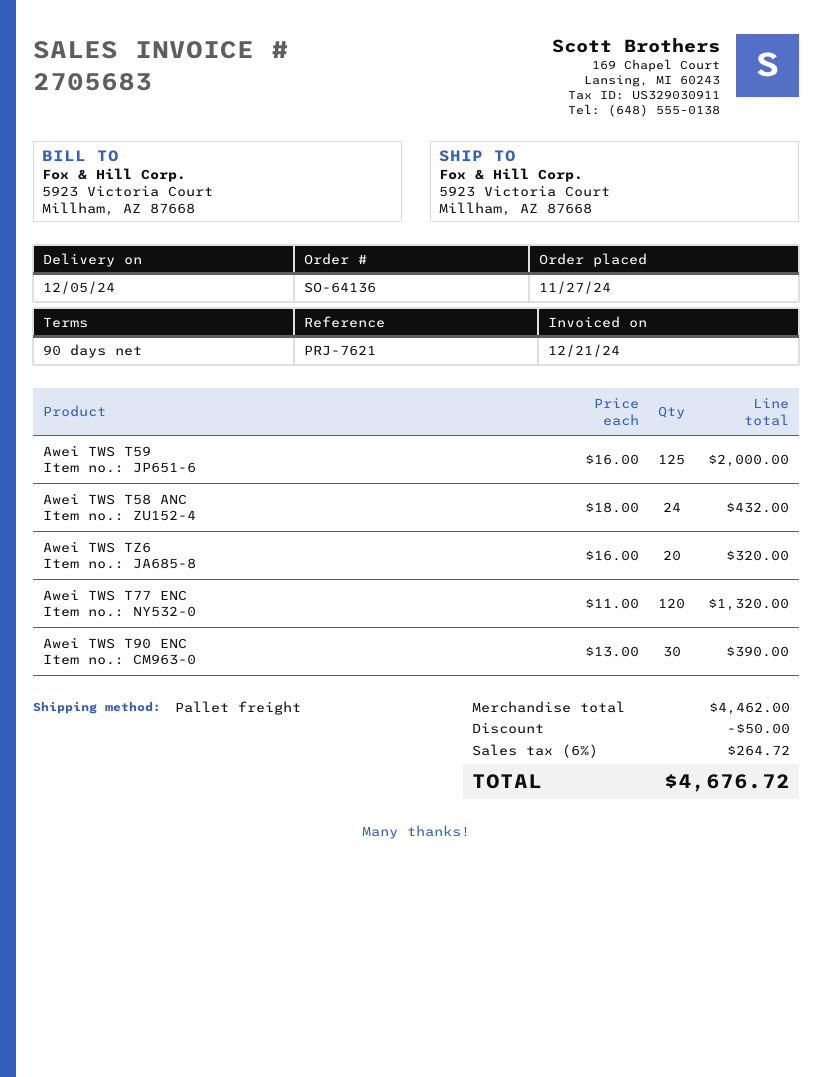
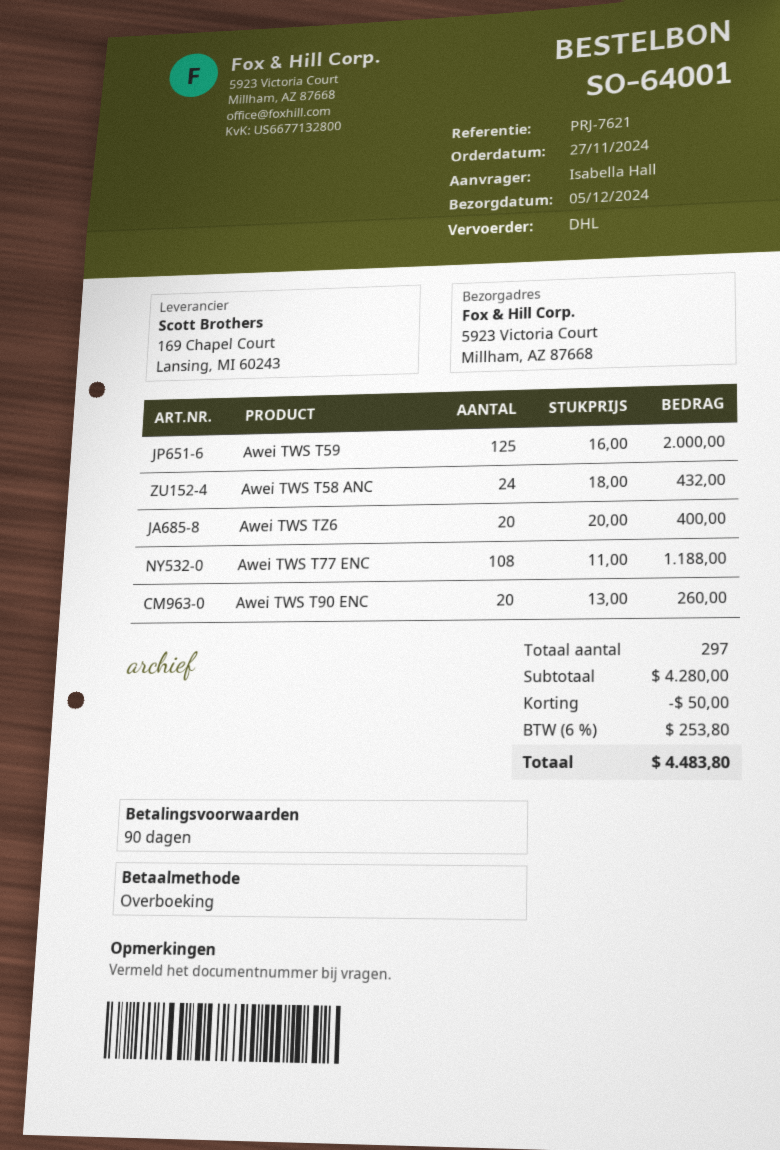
order number: SO-64136 -> SO-64001
shipping method: pallet freight -> DHL
Awei TWS TZ6: 20 x 16.00 = 320.00 -> 20 x 20.00 = 400.00
Awei TWS T77 ENC: 120 x 11.00 = 1320.00 -> 108 x 11.00 = 1188.00
Awei TWS T90 ENC: 30 x 13.00 = 390.00 -> 20 x 13.00 = 260.00
subtotal: 4462.00 -> 4280.00
tax: 6% = 264.72 -> 6% = 253.80
total: 4676.72 -> 4483.80

